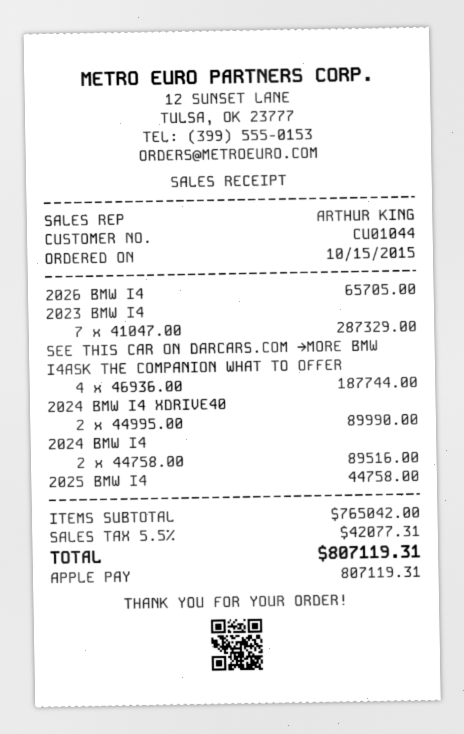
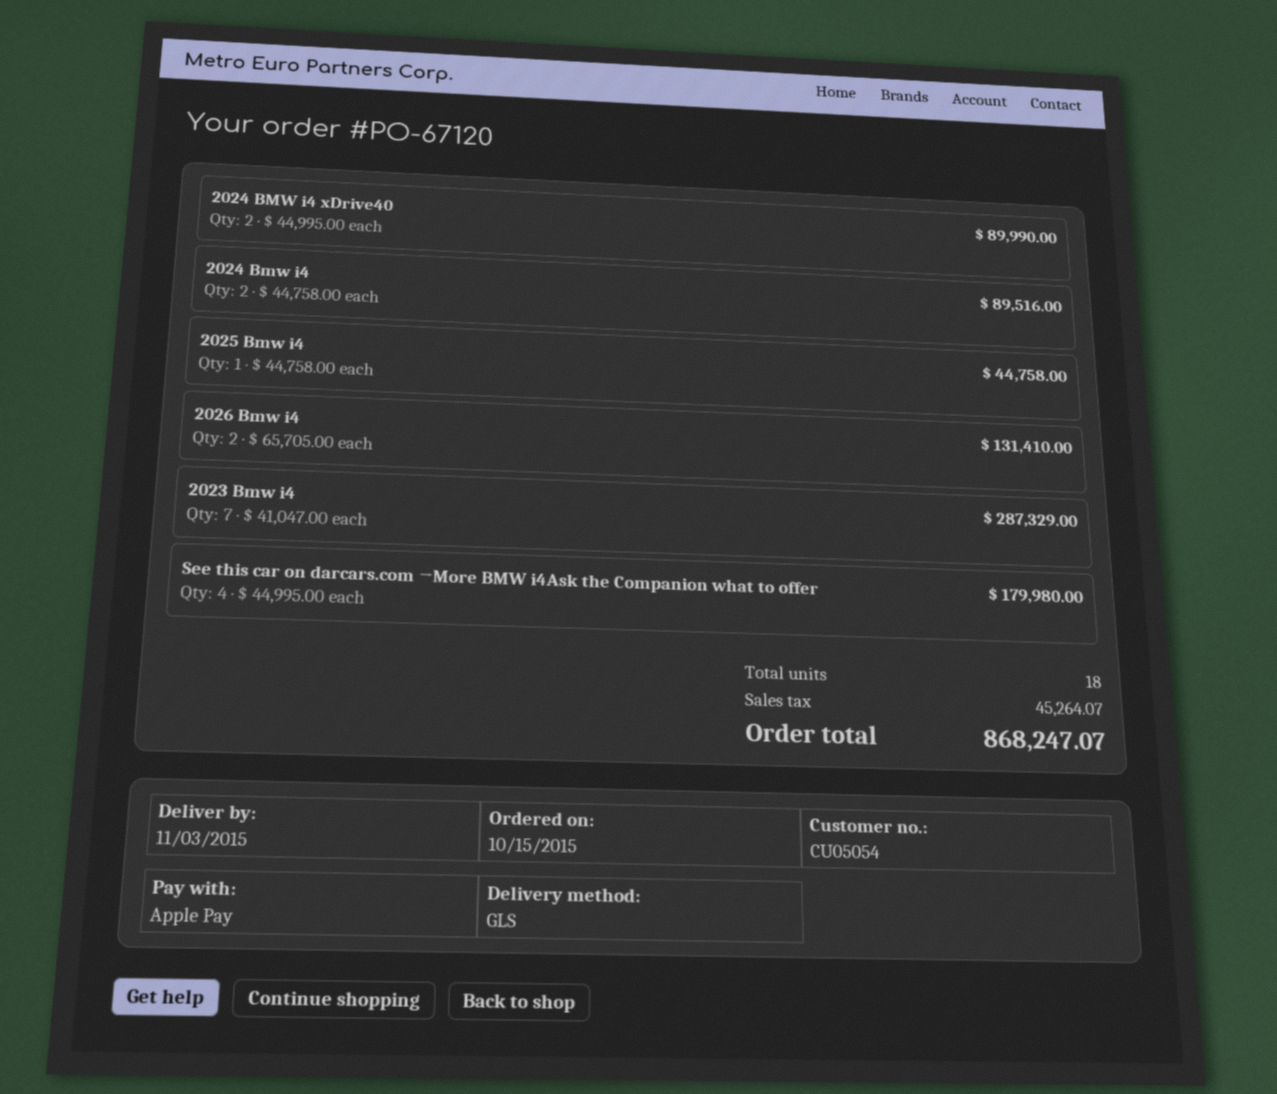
customer number: CU01044 -> CU05054
2026 BMW I4: 1 x 65705.00 = 65705.00 -> 2 x 65705.00 = 131410.00
SEE THIS CAR ON DARCARS.COM →MORE BMW I4ASK THE COMPANION WHAT TO OFFER: 4 x 46936.00 = 187744.00 -> 4 x 44995.00 = 179980.00
tax: 42077.31 -> 45264.07
total: 807119.31 -> 868247.07

